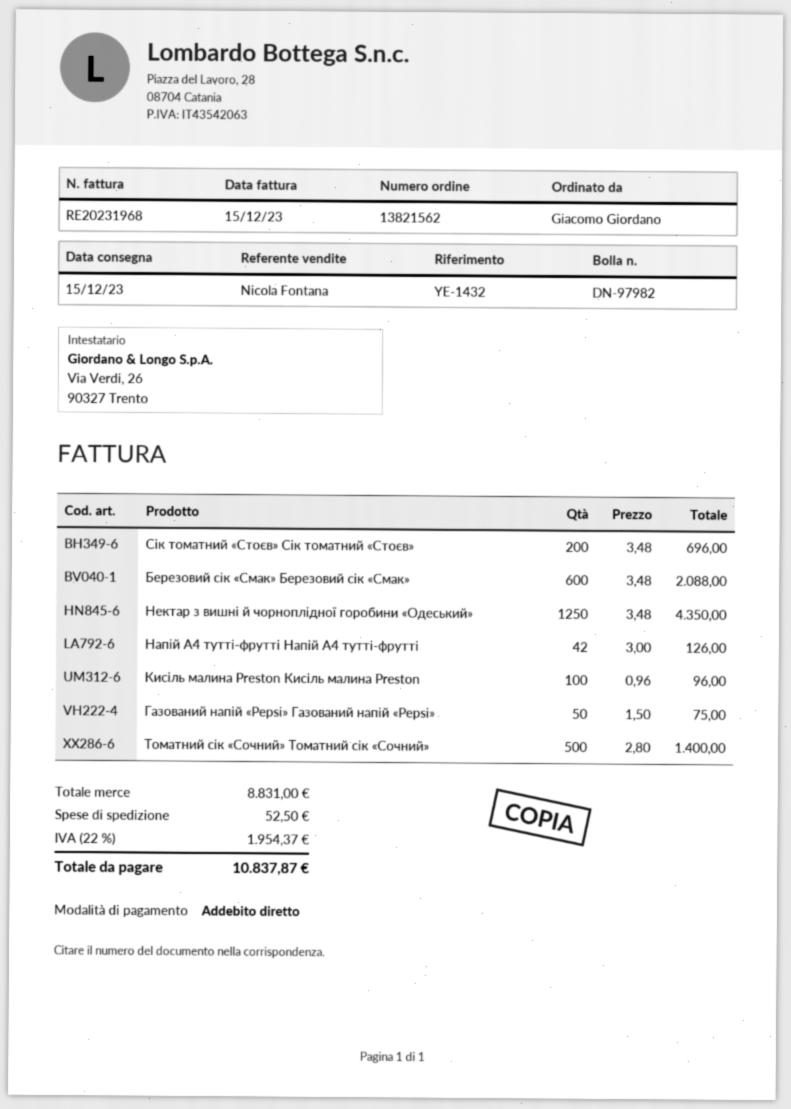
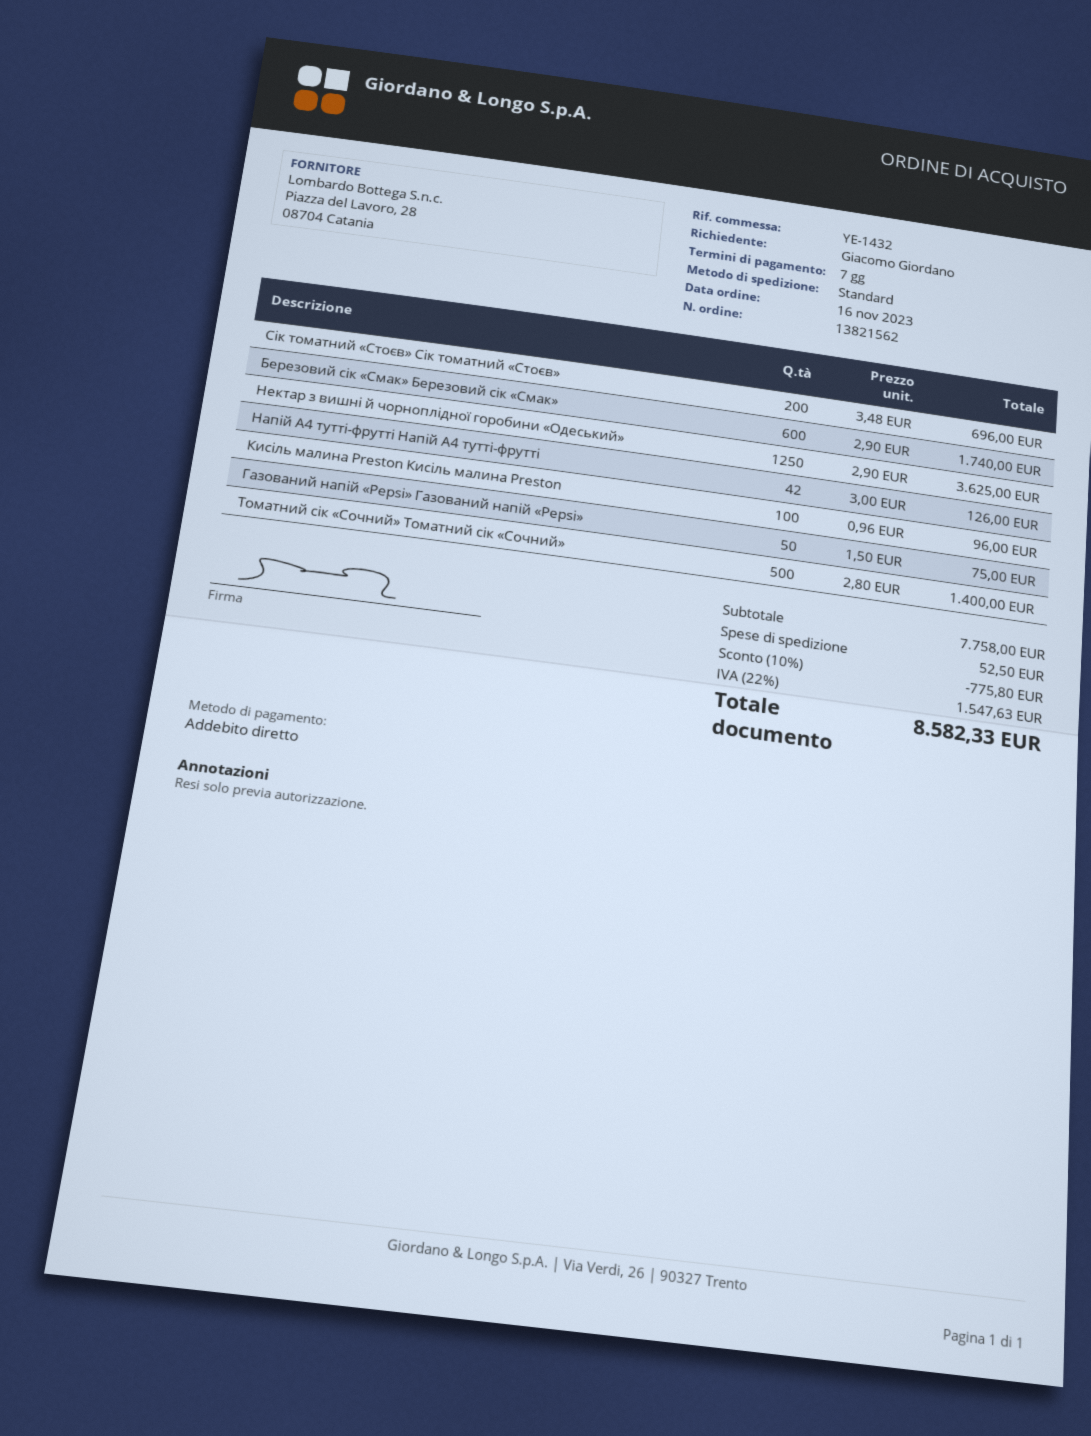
Березовий сік «Смак» Березовий сік «Смак»: 600 x 3.48 = 2088.00 -> 600 x 2.90 = 1740.00
Нектар з вишні й чорноплідної горобини «Одеський»: 1250 x 3.48 = 4350.00 -> 1250 x 2.90 = 3625.00
subtotal: 8831.00 -> 7758.00
discount: none -> 10% = 775.80
tax: 22% = 1954.37 -> 22% = 1547.63
total: 10837.87 -> 8582.33

